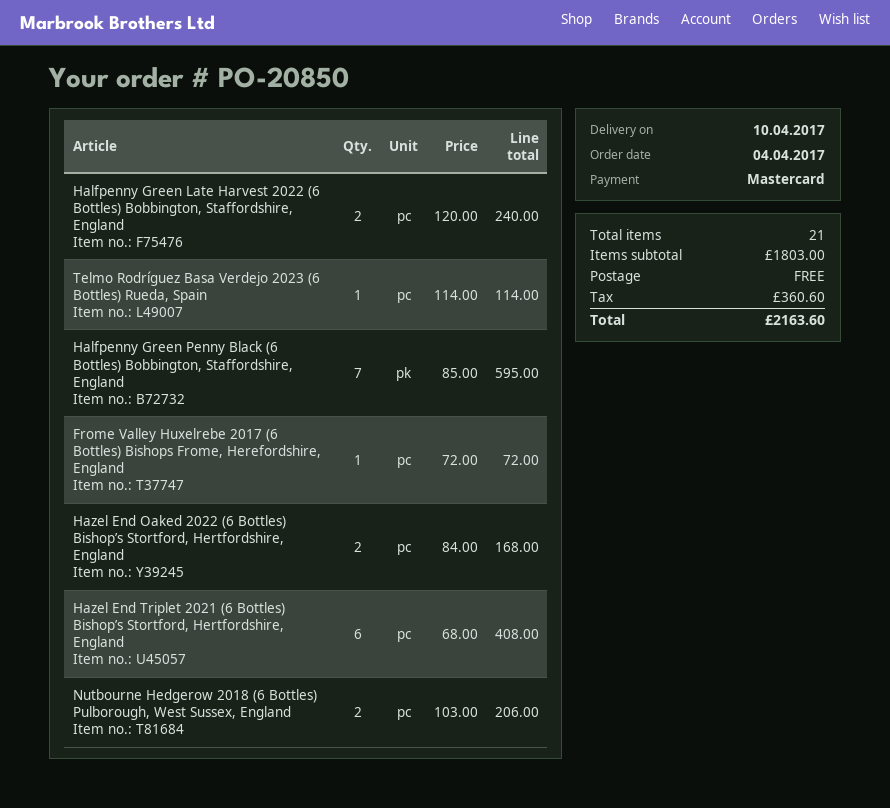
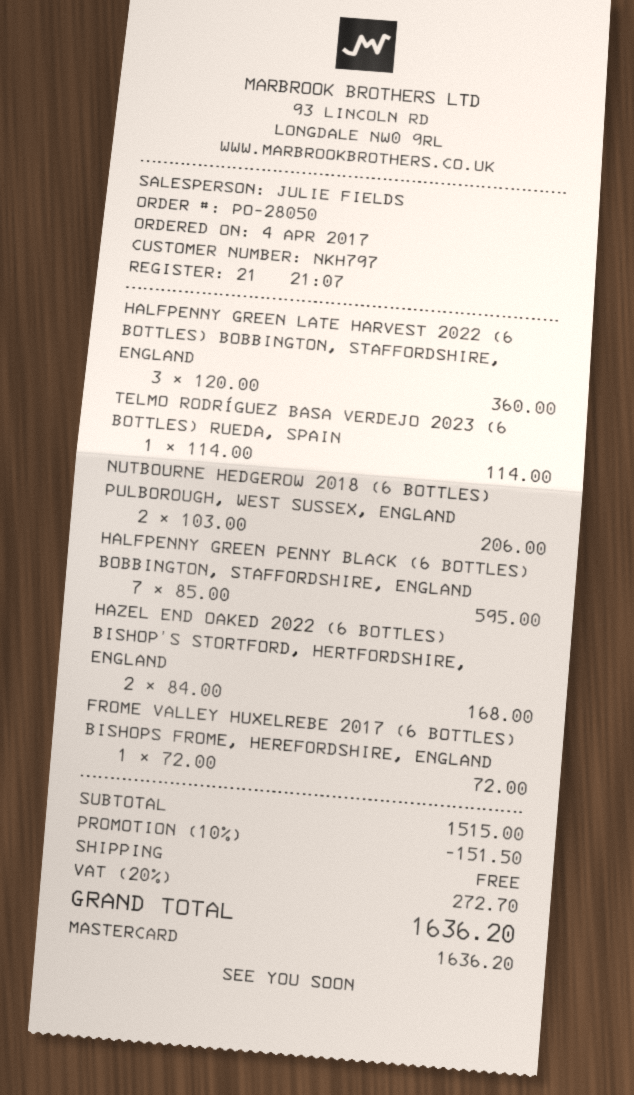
order number: PO-20850 -> PO-28050
Halfpenny Green Late Harvest 2022 (6 Bottles) Bobbington, Staffordshire, England: 2 x 120.00 = 240.00 -> 3 x 120.00 = 360.00
Hazel End Triplet 2021 (6 Bottles) Bishop’s Stortford, Hertfordshire, England: 6 x 68.00 = 408.00 -> none
subtotal: 1803.00 -> 1515.00
discount: none -> 10% = 151.50
tax: 360.60 -> 272.70
total: 2163.60 -> 1636.20

